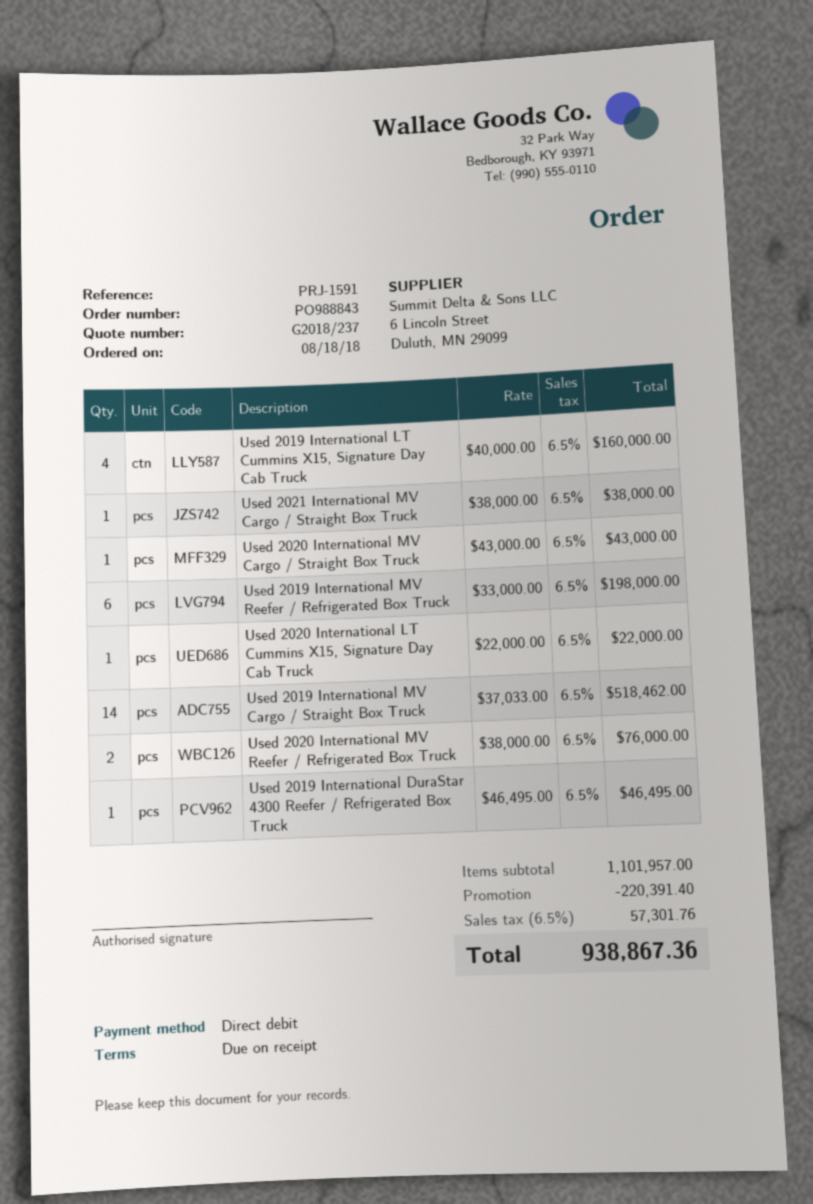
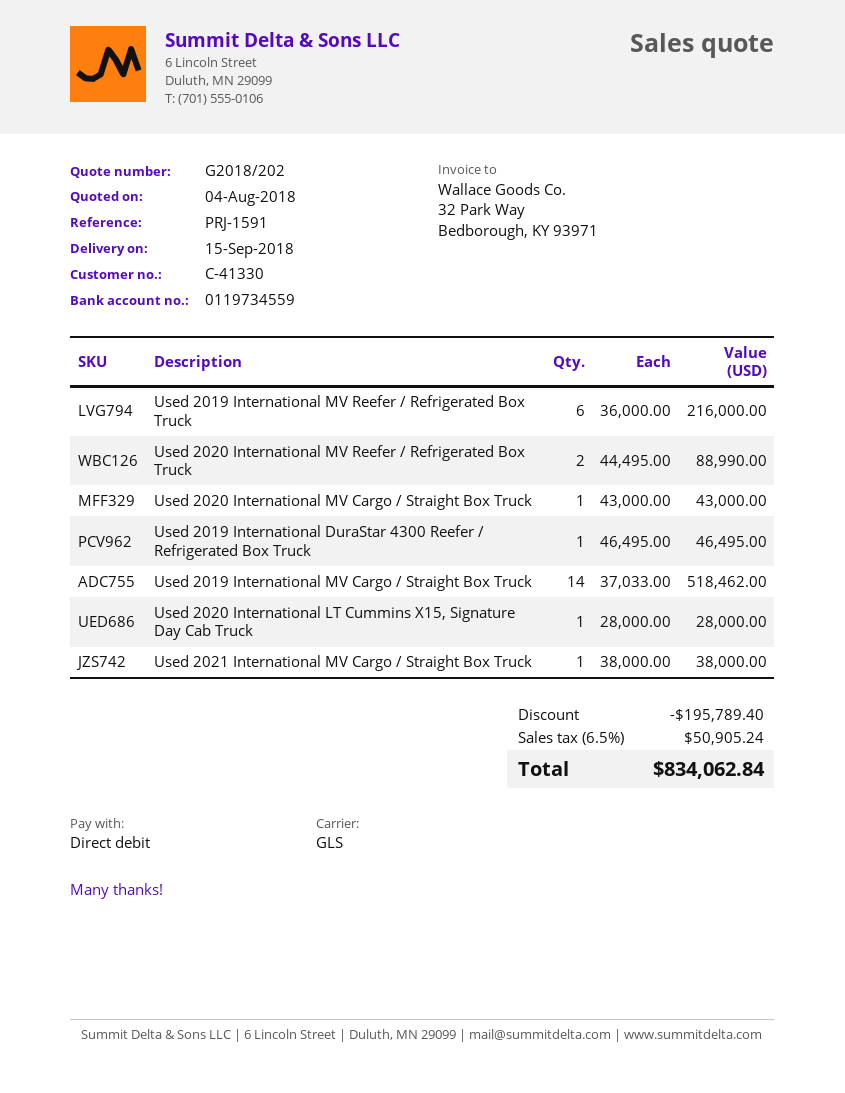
quote number: G2018/237 -> G2018/202
Used 2019 International LT Cummins X15, Signature Day Cab Truck: 4 x 40000.00 = 160000.00 -> none
Used 2019 International MV Reefer / Refrigerated Box Truck: 6 x 33000.00 = 198000.00 -> 6 x 36000.00 = 216000.00
Used 2020 International LT Cummins X15, Signature Day Cab Truck: 1 x 22000.00 = 22000.00 -> 1 x 28000.00 = 28000.00
Used 2020 International MV Reefer / Refrigerated Box Truck: 2 x 38000.00 = 76000.00 -> 2 x 44495.00 = 88990.00
discount: 220391.40 -> 195789.40
tax: 6.5% = 57301.76 -> 6.5% = 50905.24
total: 938867.36 -> 834062.84

